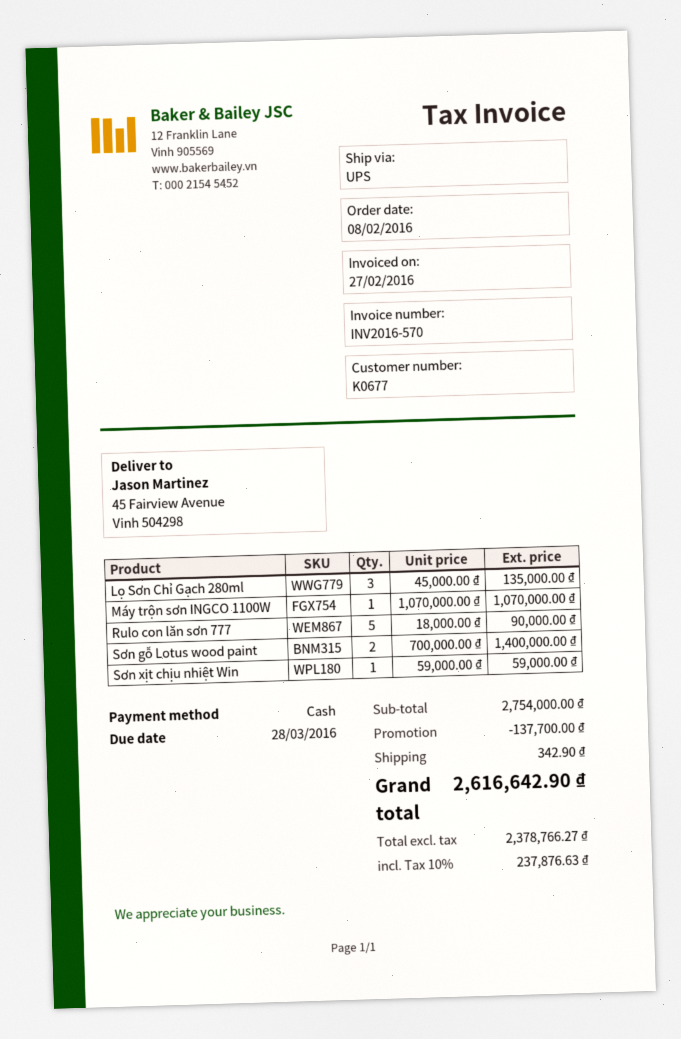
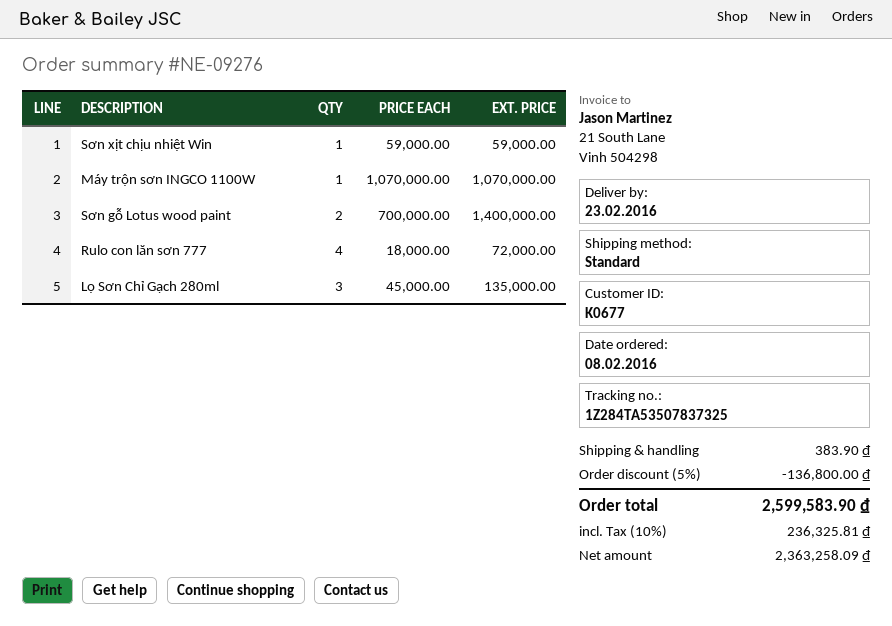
shipping method: UPS -> standard
Rulo con lăn sơn 777: 5 x 18000.00 = 90000.00 -> 4 x 18000.00 = 72000.00
discount: 137700.00 -> 136800.00
shipping: 342.90 -> 383.90
net: 2378766.27 -> 2363258.09
tax: 10% = 237876.63 -> 10% = 236325.81
total: 2616642.90 -> 2599583.90

